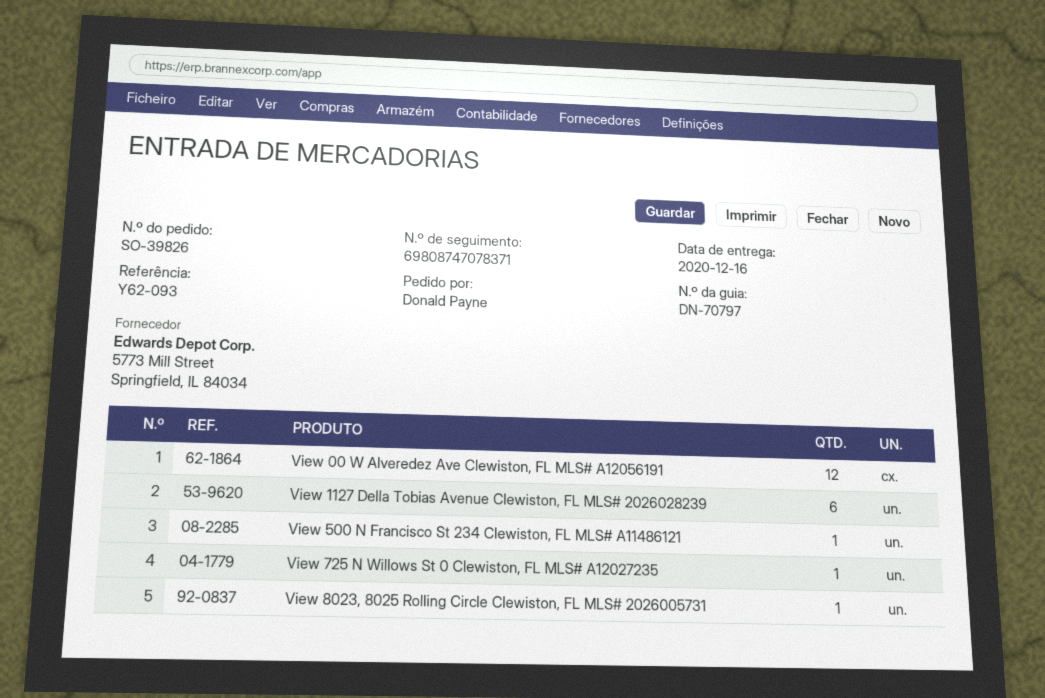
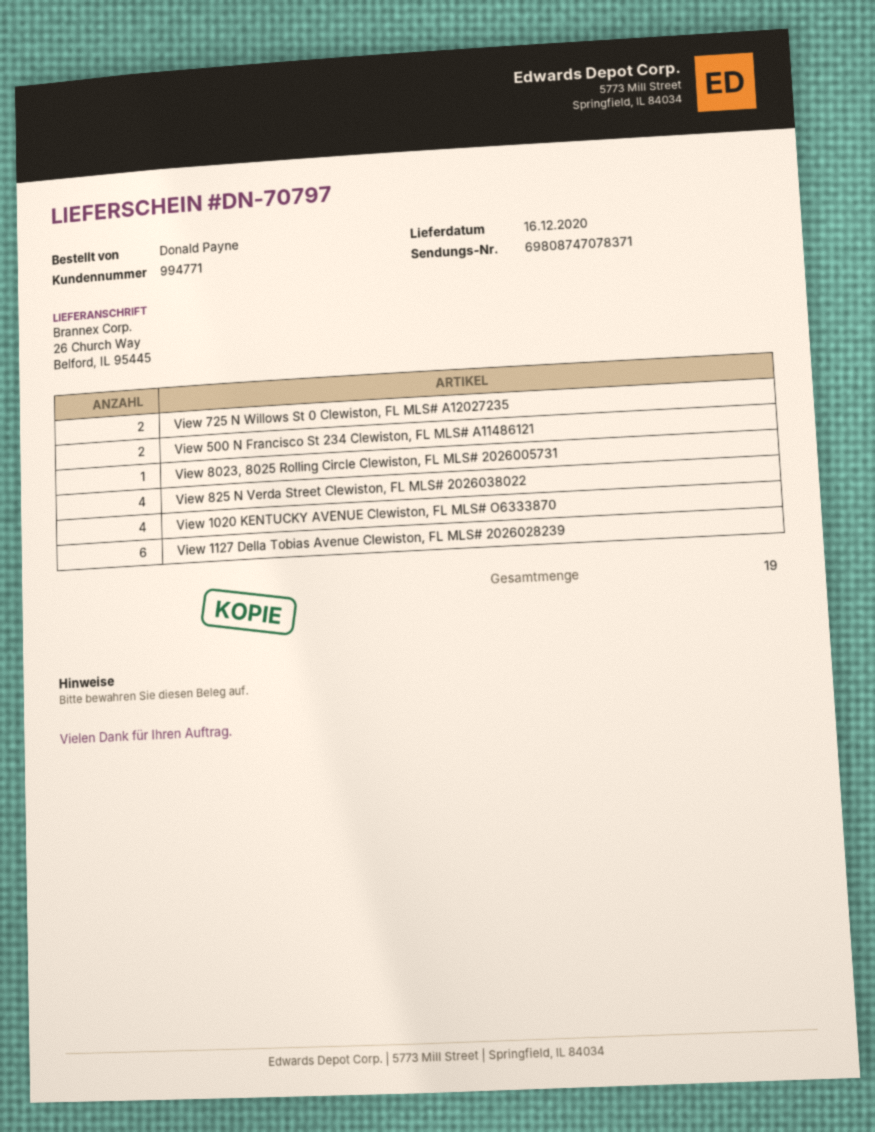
View 00 W Alveredez Ave Clewiston, FL MLS# A12056191: 12 -> none
View 500 N Francisco St 234 Clewiston, FL MLS# A11486121: 1 -> 2
View 725 N Willows St 0 Clewiston, FL MLS# A12027235: 1 -> 2
View 825 N Verda Street Clewiston, FL MLS# 2026038022: none -> 4
View 1020 KENTUCKY AVENUE Clewiston, FL MLS# O6333870: none -> 4

